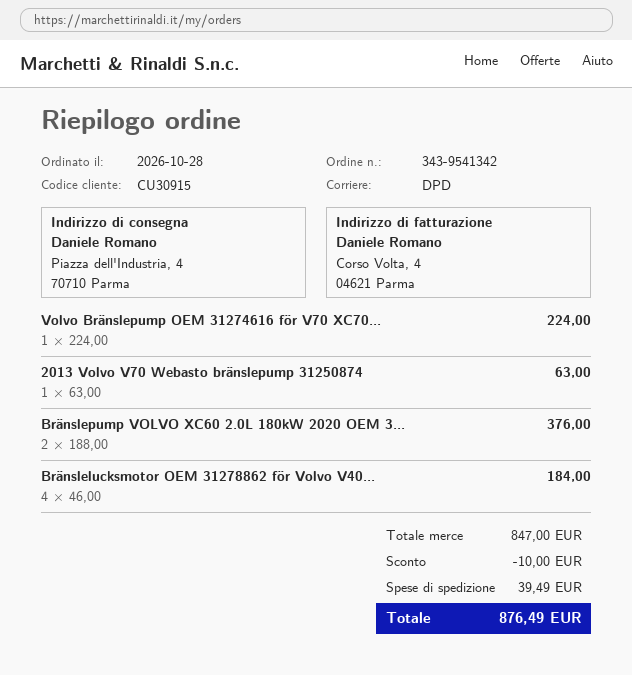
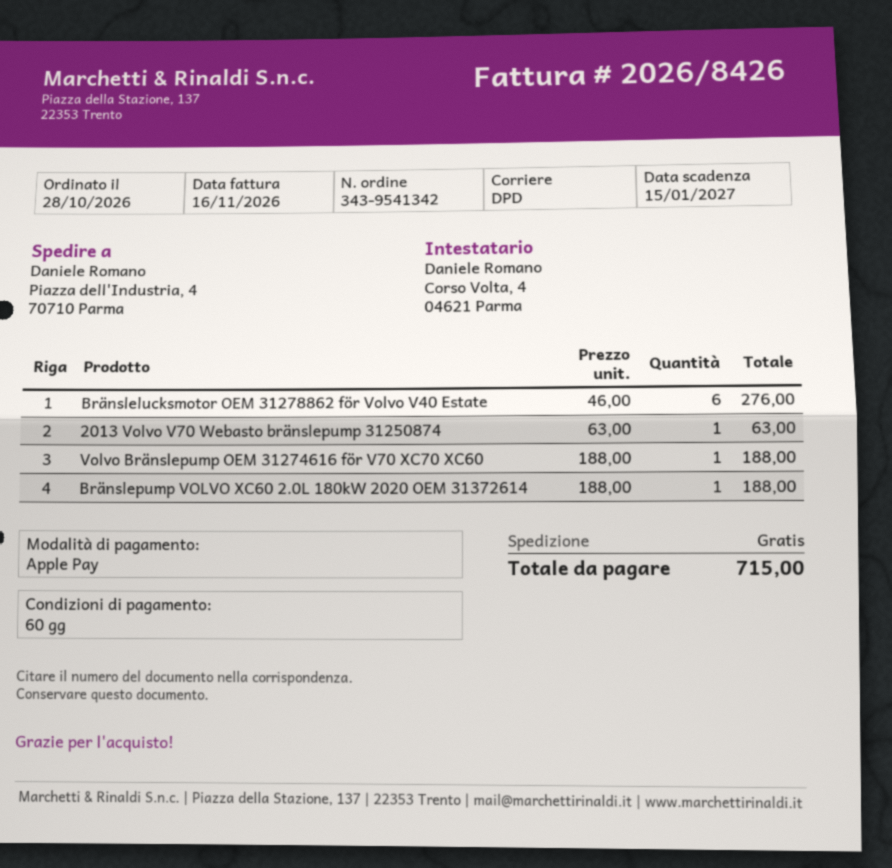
Volvo Bränslepump OEM 31274616 för V70 XC70...: 1 x 224.00 = 224.00 -> 1 x 188.00 = 188.00
Bränslepump VOLVO XC60 2.0L 180kW 2020 OEM 3...: 2 x 188.00 = 376.00 -> 1 x 188.00 = 188.00
Bränslelucksmotor OEM 31278862 för Volvo V40...: 4 x 46.00 = 184.00 -> 6 x 46.00 = 276.00
discount: 10.00 -> none
shipping: 39.49 -> 0.00
total: 876.49 -> 715.00

